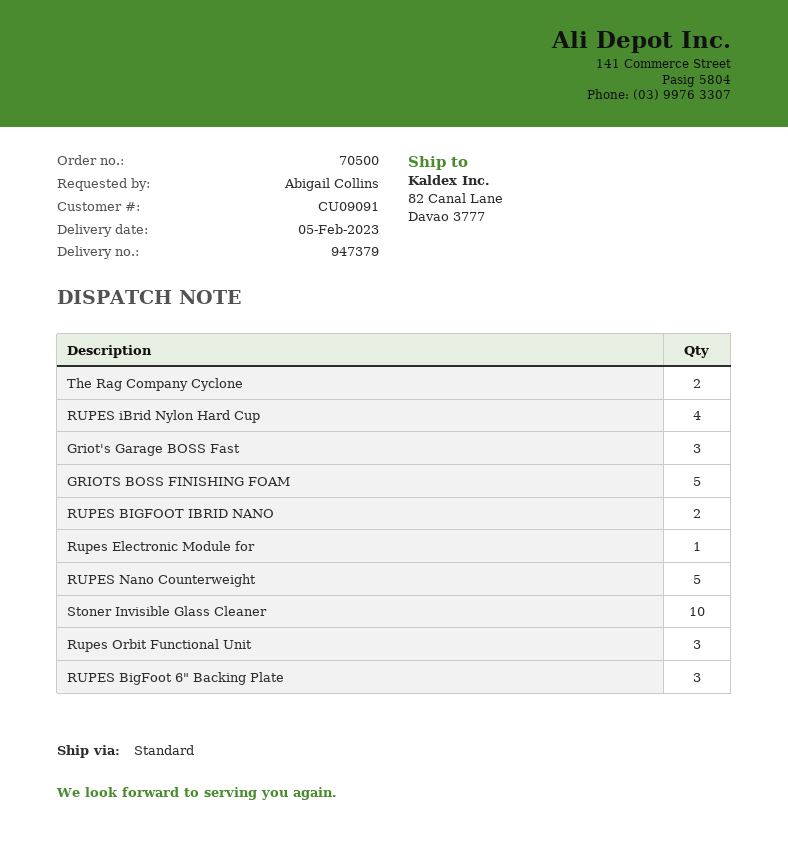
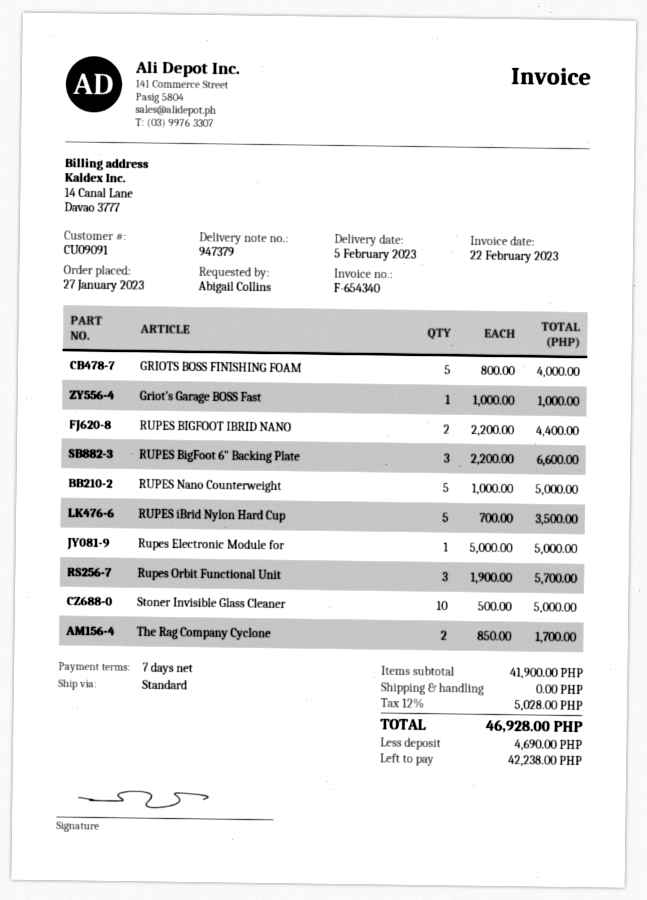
RUPES iBrid Nylon Hard Cup: 4 -> 5
Griot's Garage BOSS Fast: 3 -> 1

